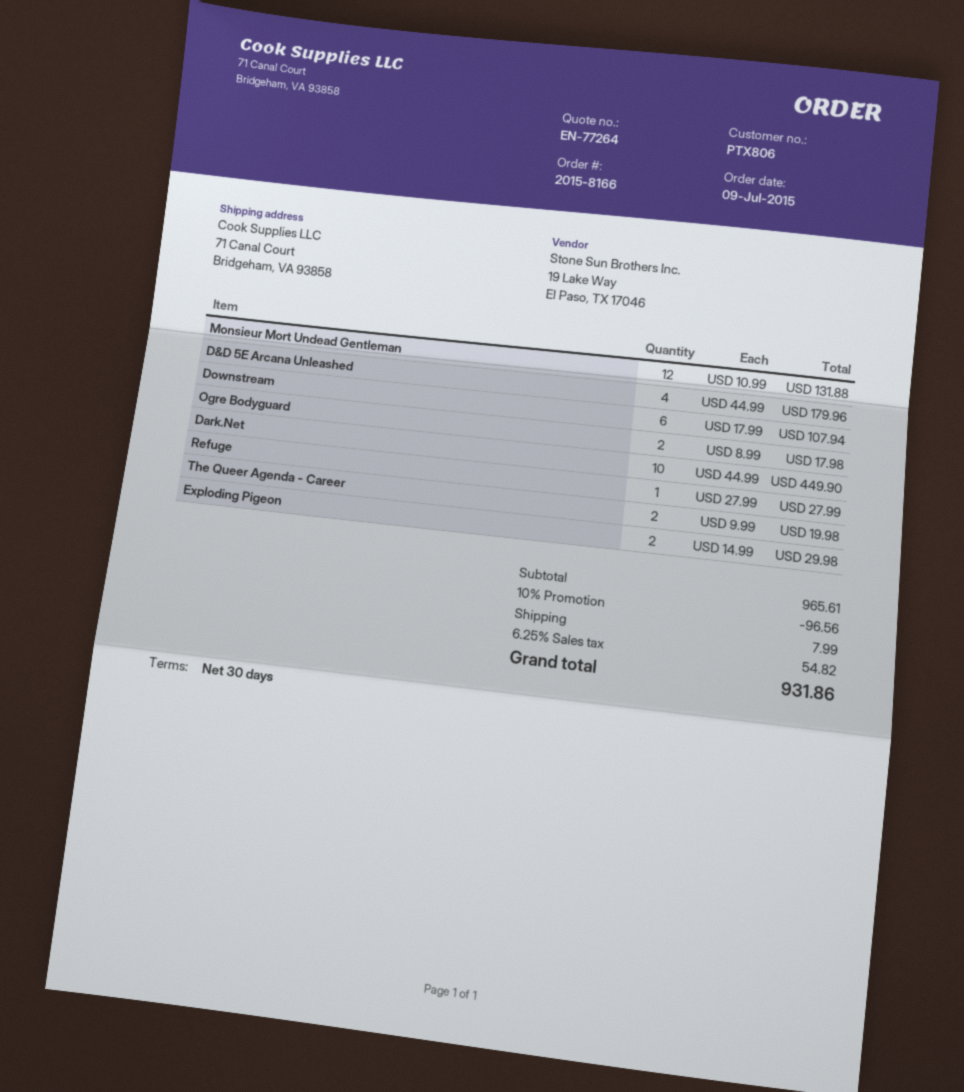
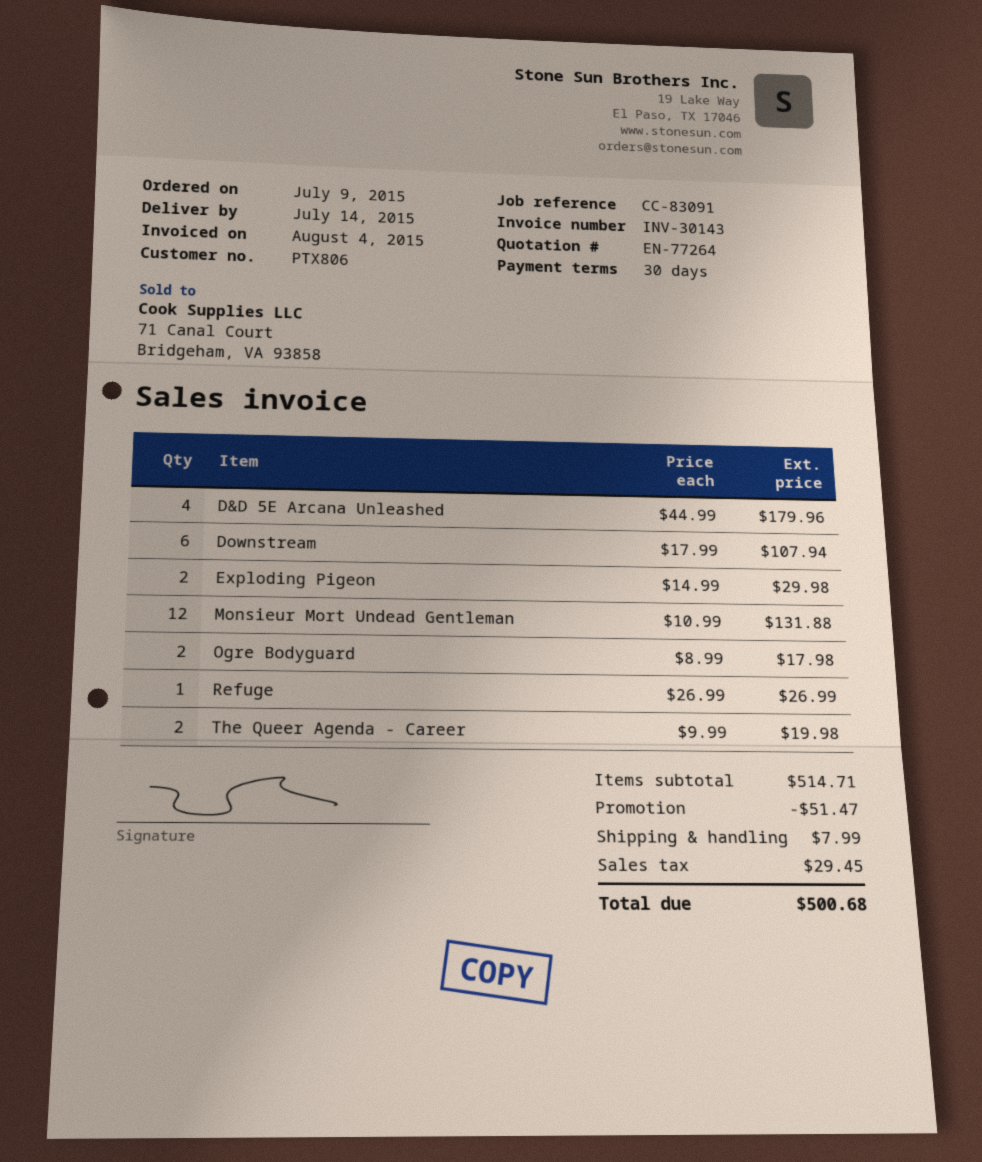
Dark.Net: 10 x 44.99 = 449.90 -> none
Refuge: 1 x 27.99 = 27.99 -> 1 x 26.99 = 26.99
subtotal: 965.61 -> 514.71
discount: 96.56 -> 51.47
tax: 54.82 -> 29.45
total: 931.86 -> 500.68

